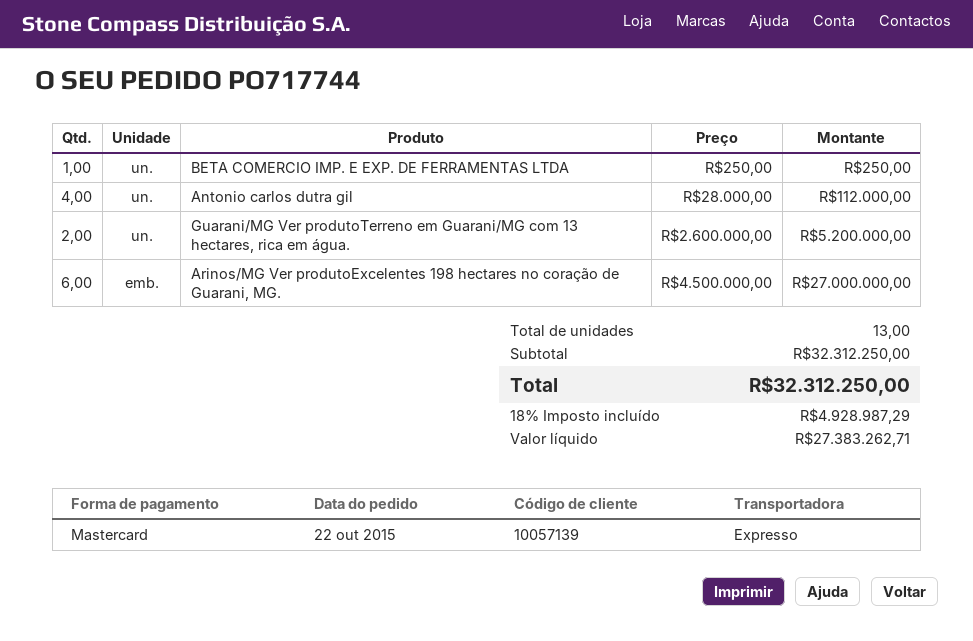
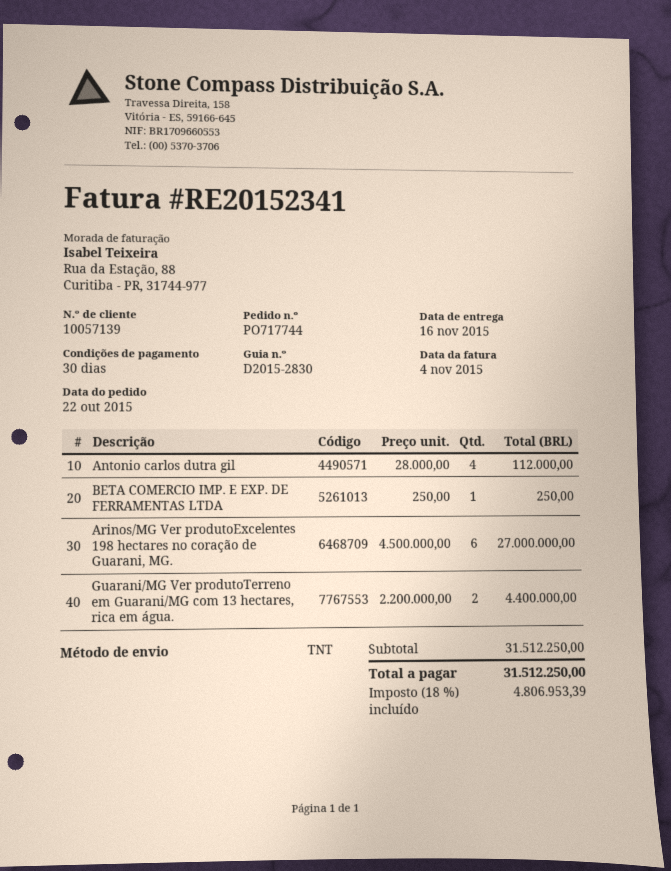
shipping method: express -> TNT
Guarani/MG Ver produtoTerreno em Guarani/MG com 13 hectares, rica em água.: 2 x 2600000.00 = 5200000.00 -> 2 x 2200000.00 = 4400000.00
subtotal: 32312250.00 -> 31512250.00
tax: 18% = 4928987.29 -> 18% = 4806953.39
total: 32312250.00 -> 31512250.00

